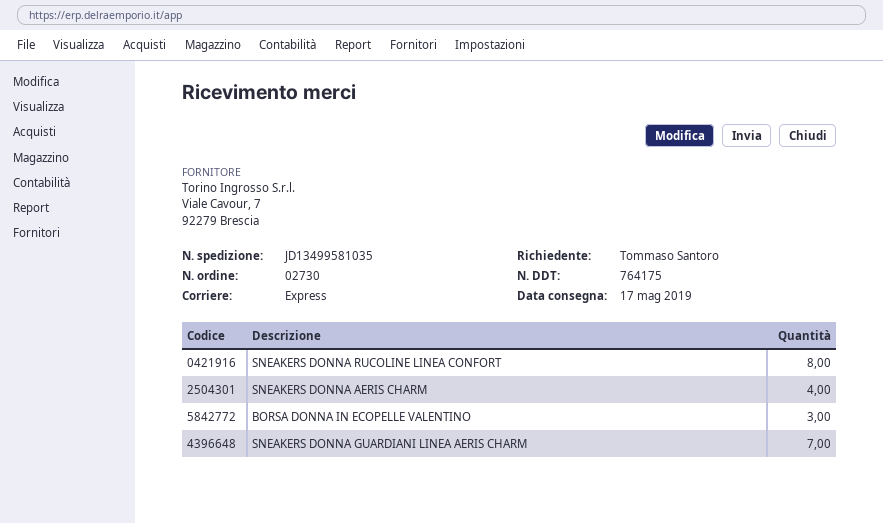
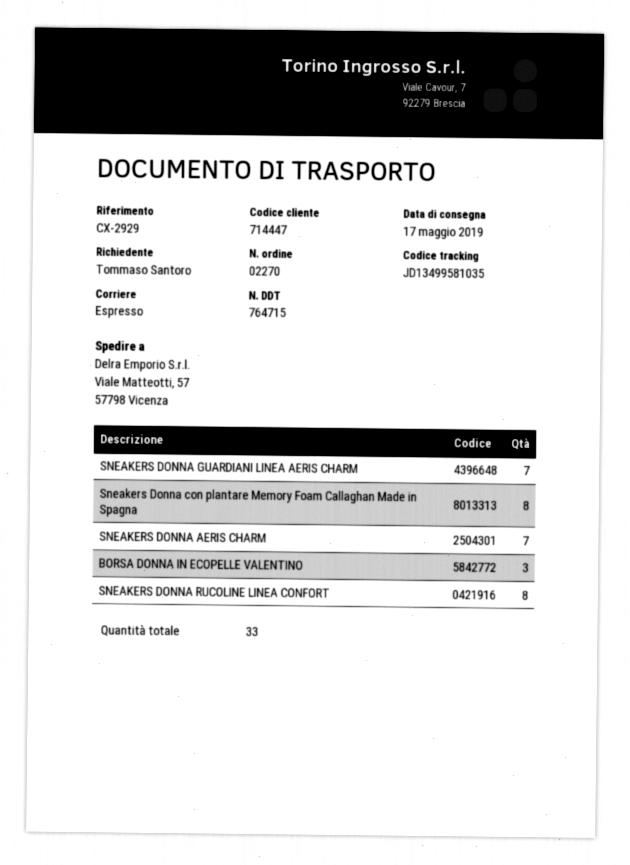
order number: 02730 -> 02270
delivery note number: 764175 -> 764715
SNEAKERS DONNA AERIS CHARM: 4 -> 7
Sneakers Donna con plantare Memory Foam Callaghan Made in Spagna: none -> 8

